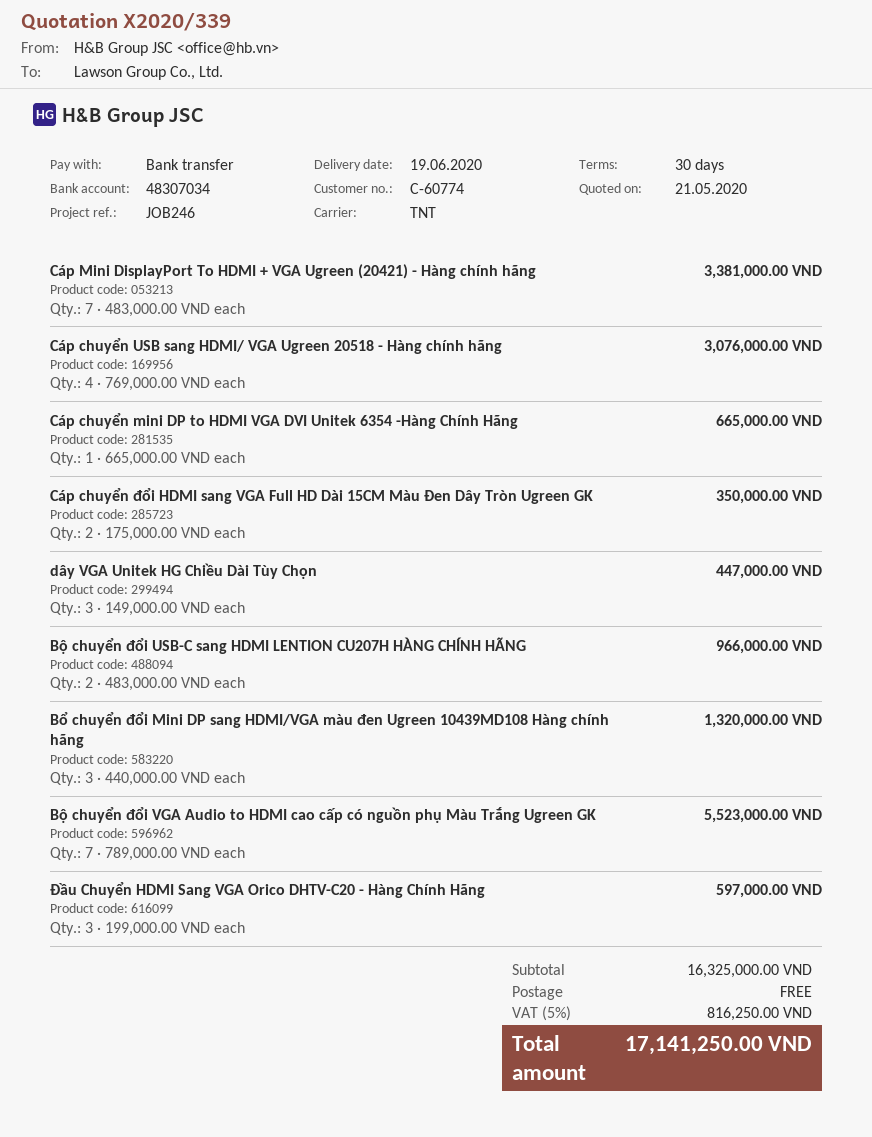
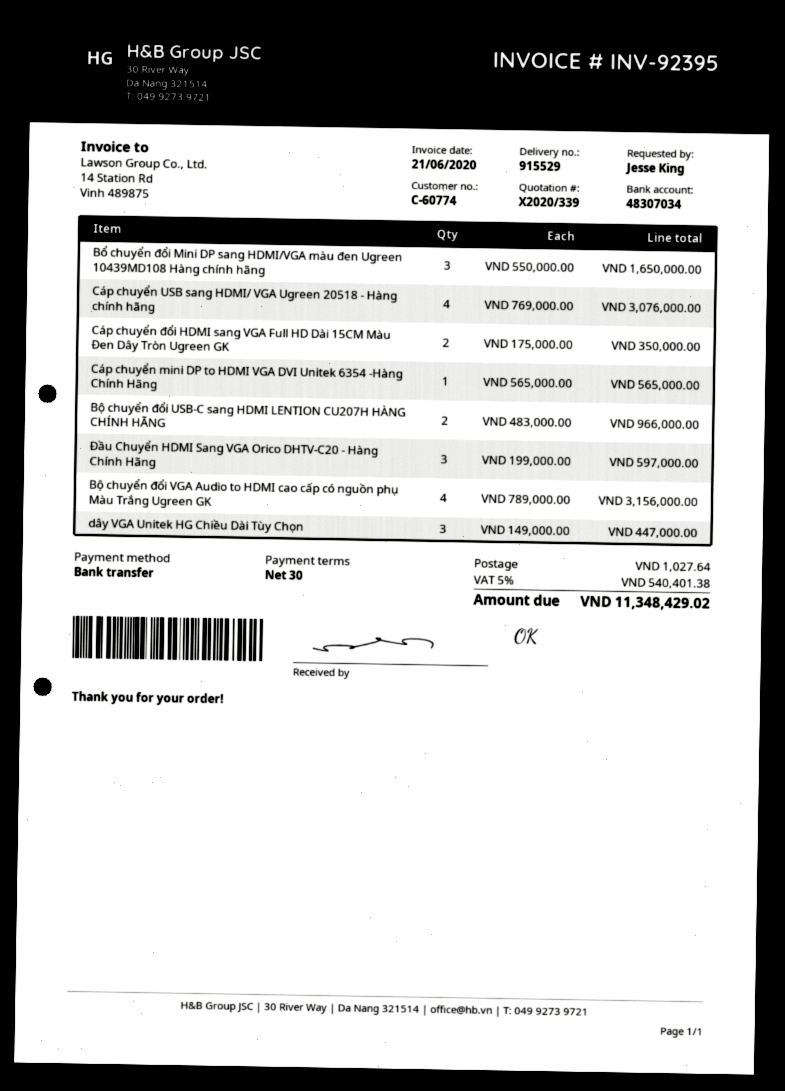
Cáp Mini DisplayPort To HDMI + VGA Ugreen (20421) - Hàng chính hãng: 7 x 483000.00 = 3381000.00 -> none
Cáp chuyển mini DP to HDMI VGA DVI Unitek 6354 -Hàng Chính Hãng: 1 x 665000.00 = 665000.00 -> 1 x 565000.00 = 565000.00
Bổ chuyển đổi Mini DP sang HDMI/VGA màu đen Ugreen 10439MD108 Hàng chính hãng: 3 x 440000.00 = 1320000.00 -> 3 x 550000.00 = 1650000.00
Bộ chuyển đổi VGA Audio to HDMI cao cấp có nguồn phụ Màu Trắng Ugreen GK: 7 x 789000.00 = 5523000.00 -> 4 x 789000.00 = 3156000.00
shipping: 0.00 -> 1027.64
tax: 5% = 816250.00 -> 5% = 540401.38
total: 17141250.00 -> 11348429.02

